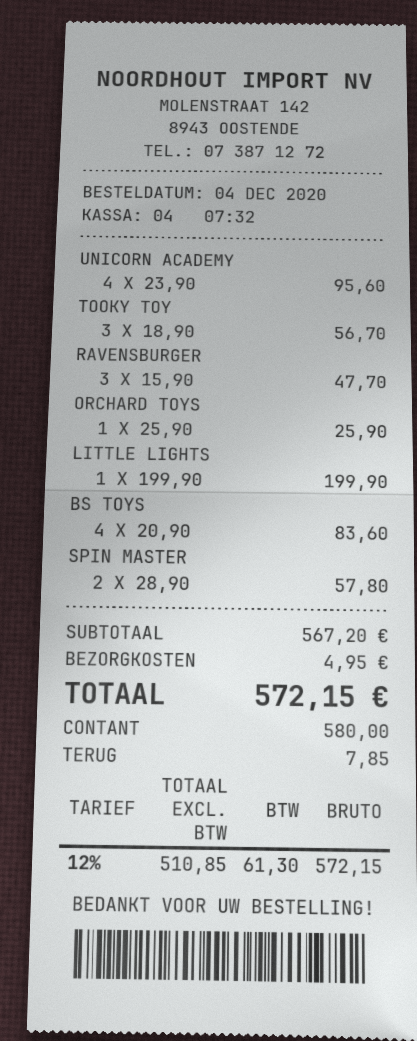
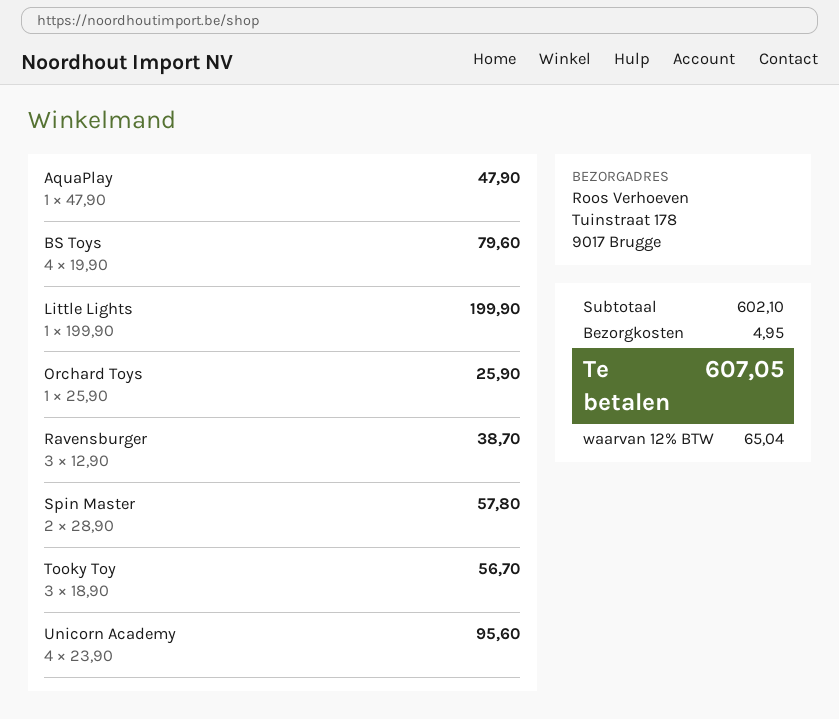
RAVENSBURGER: 3 x 15.90 = 47.70 -> 3 x 12.90 = 38.70
BS TOYS: 4 x 20.90 = 83.60 -> 4 x 19.90 = 79.60
AquaPlay: none -> 1 x 47.90 = 47.90
subtotal: 567.20 -> 602.10
tax: 12% = 61.30 -> 12% = 65.04
total: 572.15 -> 607.05

